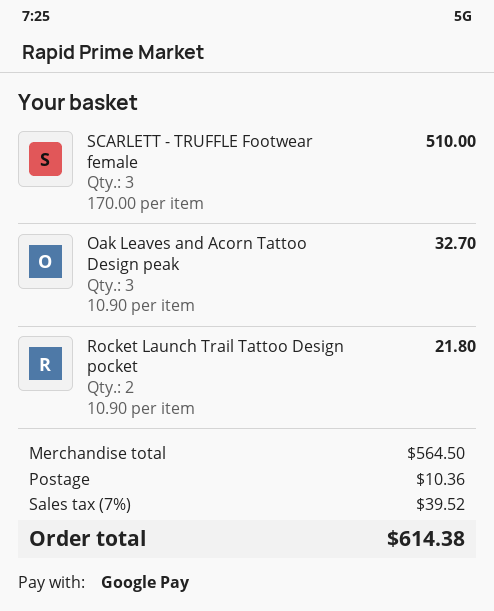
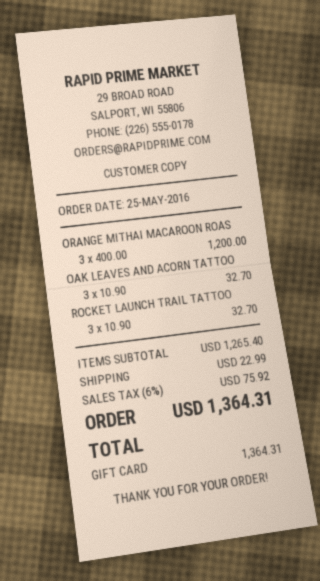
payment method: Google Pay -> gift card
SCARLETT - TRUFFLE Footwear female: 3 x 170.00 = 510.00 -> none
Rocket Launch Trail Tattoo Design pocket: 2 x 10.90 = 21.80 -> 3 x 10.90 = 32.70
ORANGE MITHAI MACAROON ROAS: none -> 3 x 400.00 = 1200.00
subtotal: 564.50 -> 1265.40
shipping: 10.36 -> 22.99
tax: 7% = 39.52 -> 6% = 75.92
total: 614.38 -> 1364.31

